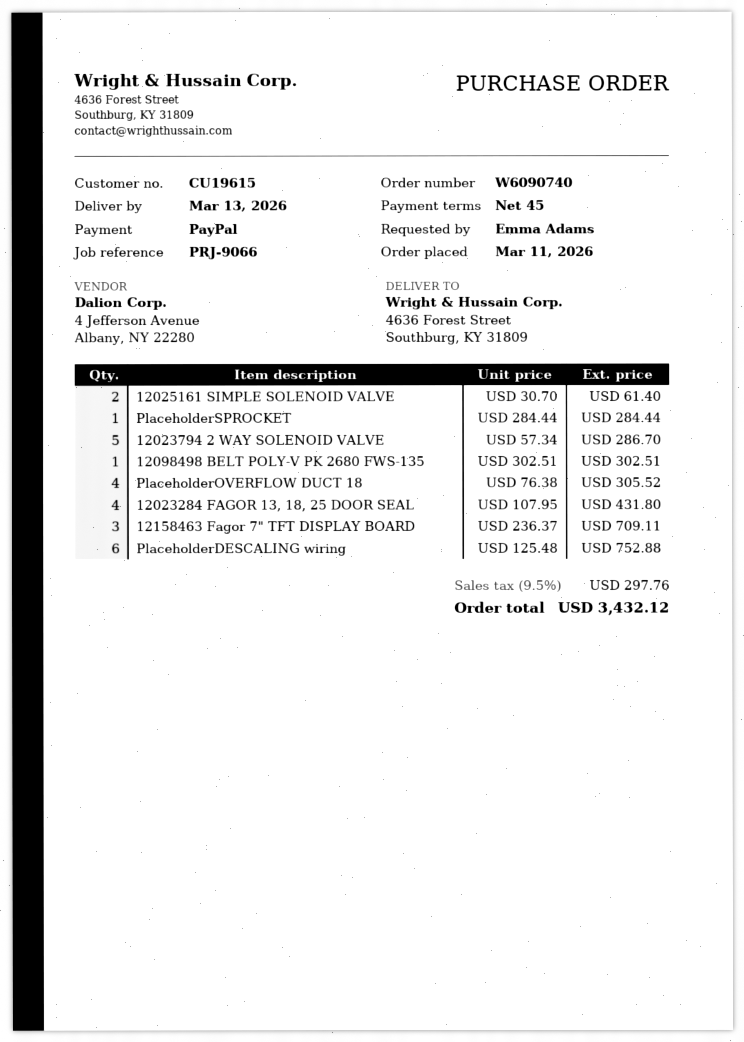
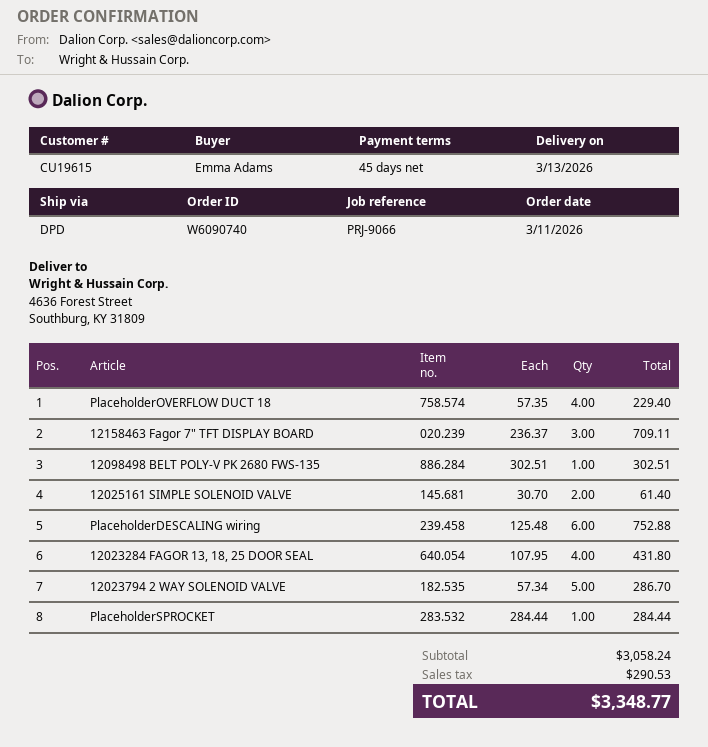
PlaceholderOVERFLOW DUCT 18: 4 x 76.38 = 305.52 -> 4 x 57.35 = 229.40
tax: 297.76 -> 290.53
total: 3432.12 -> 3348.77

